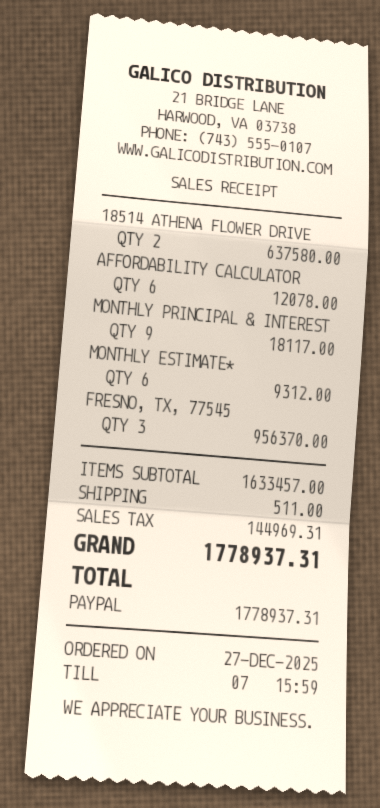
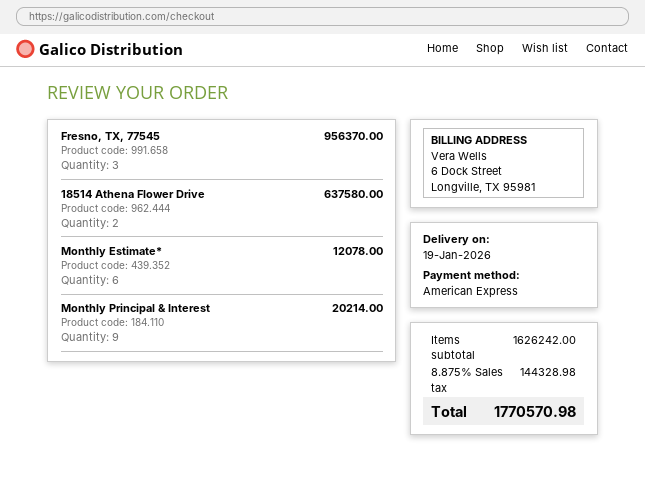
payment method: PayPal -> American Express
AFFORDABILITY CALCULATOR: 6 for 12078.00 -> none
MONTHLY PRINCIPAL & INTEREST: 9 for 18117.00 -> 9 for 20214.00
MONTHLY ESTIMATE*: 6 for 9312.00 -> 6 for 12078.00
subtotal: 1633457.00 -> 1626242.00
shipping: 511.00 -> none
tax: 144969.31 -> 144328.98
total: 1778937.31 -> 1770570.98

